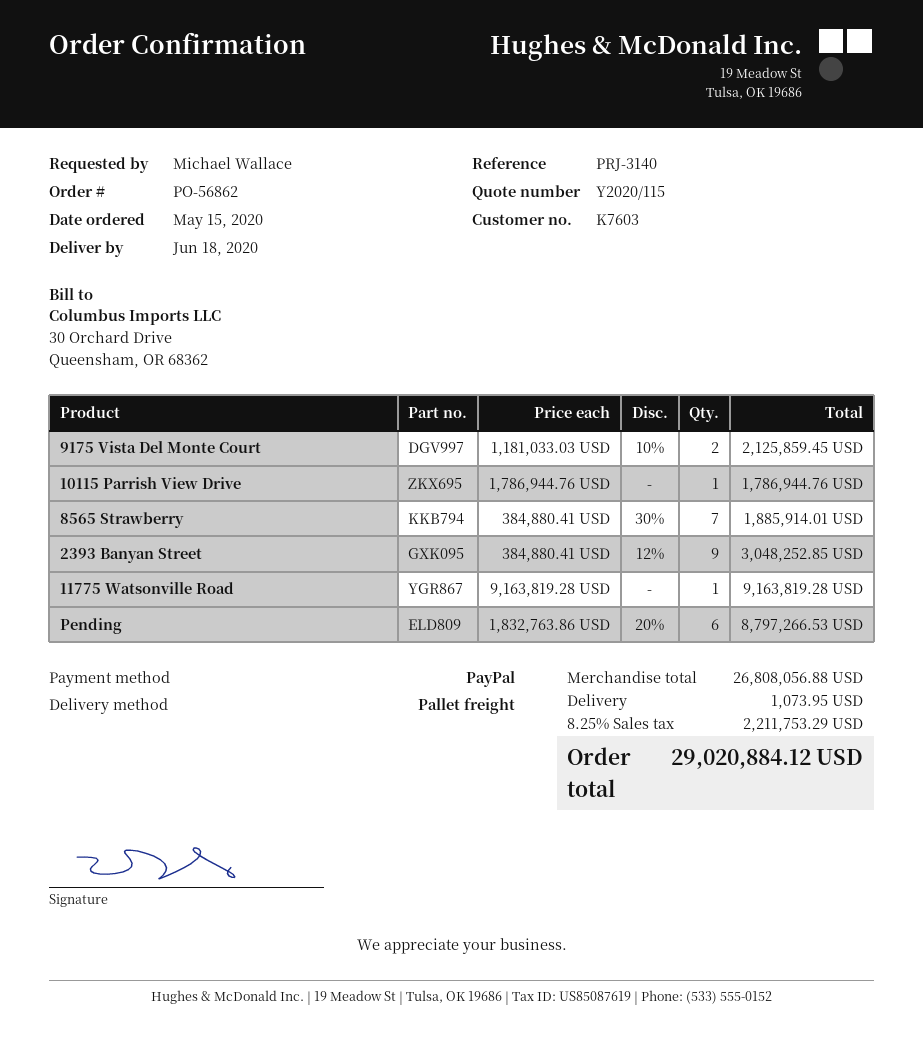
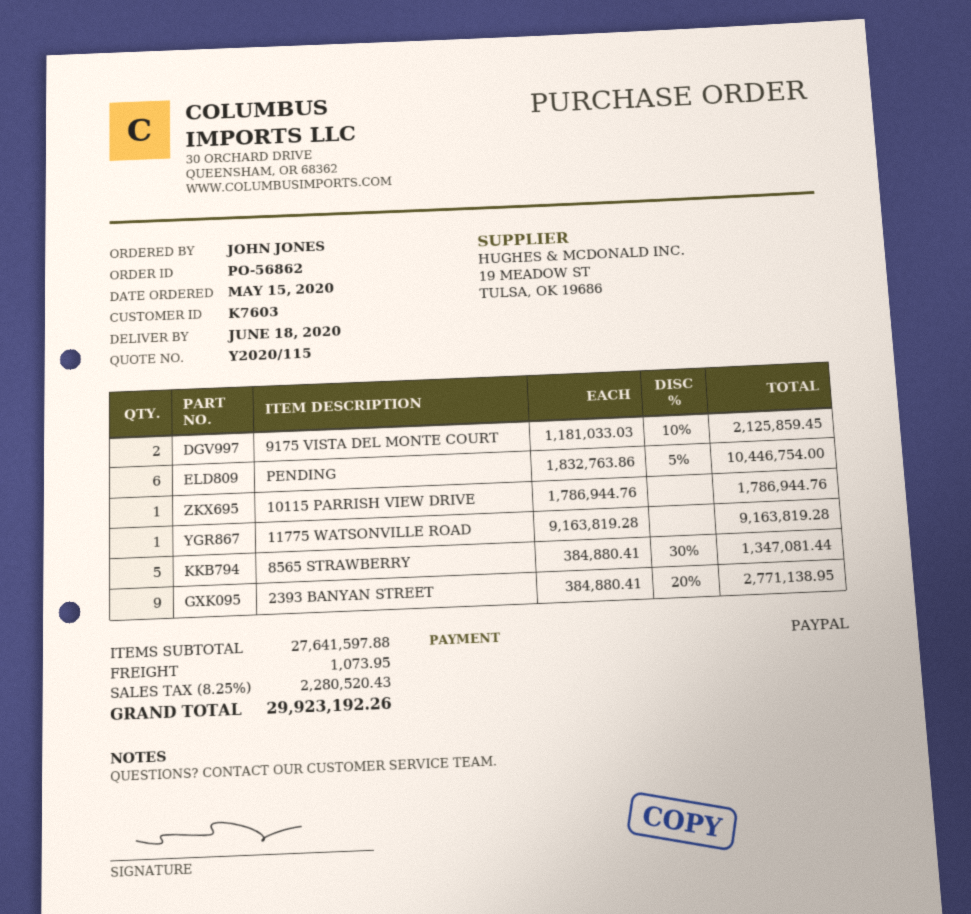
ordered by: Michael Wallace -> JOHN JONES
8565 Strawberry: 7 x 384880.41 - 30% = 1885914.01 -> 5 x 384880.41 - 30% = 1347081.44
2393 Banyan Street: 9 x 384880.41 - 12% = 3048252.85 -> 9 x 384880.41 - 20% = 2771138.95
Pending: 6 x 1832763.86 - 20% = 8797266.53 -> 6 x 1832763.86 - 5% = 10446754.00
subtotal: 26808056.88 -> 27641597.88
tax: 8.25% = 2211753.29 -> 8.25% = 2280520.43
total: 29020884.12 -> 29923192.26

